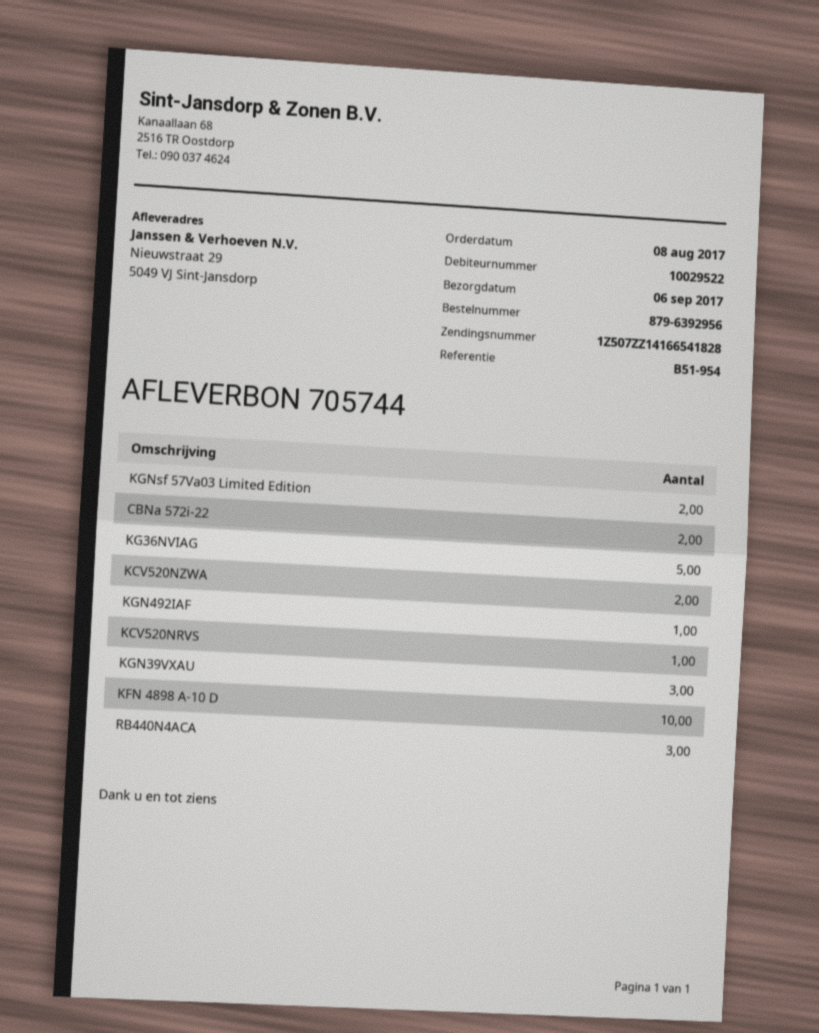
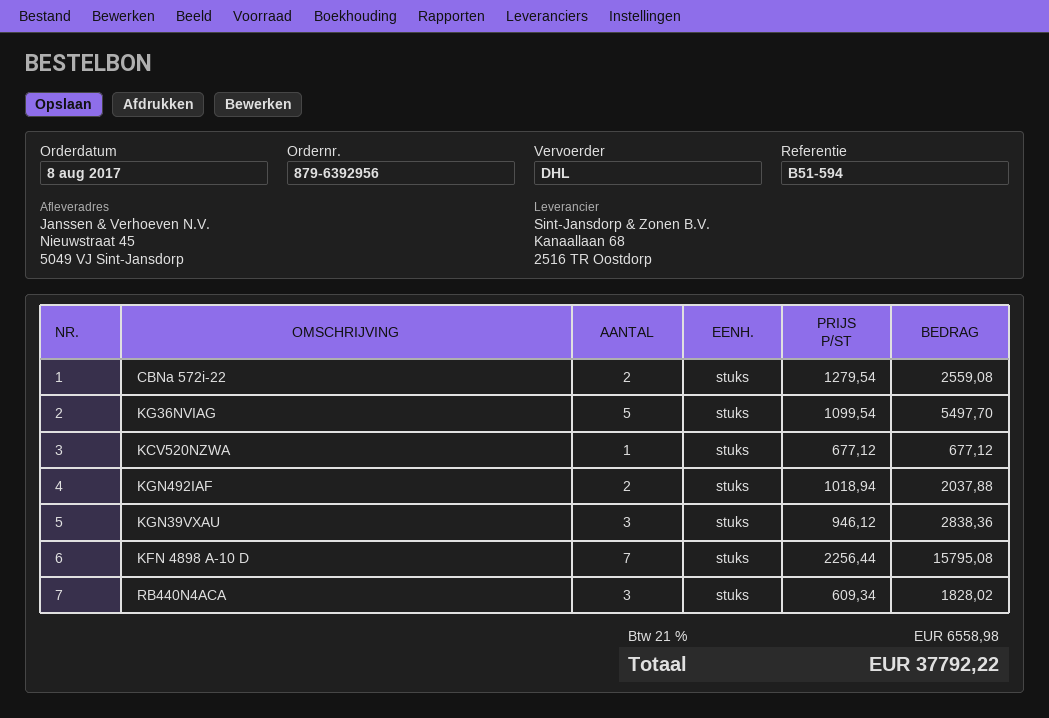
reference: B51-954 -> B51-594
ship to: Nieuwstraat 29, 5049 VJ Sint-Jansdorp -> Nieuwstraat 45, 5049 VJ Sint-Jansdorp
KGNsf 57Va03 Limited Edition: 2 -> none
KCV520NZWA: 2 -> 1
KGN492IAF: 1 -> 2
KCV520NRVS: 1 -> none
KFN 4898 A-10 D: 10 -> 7

